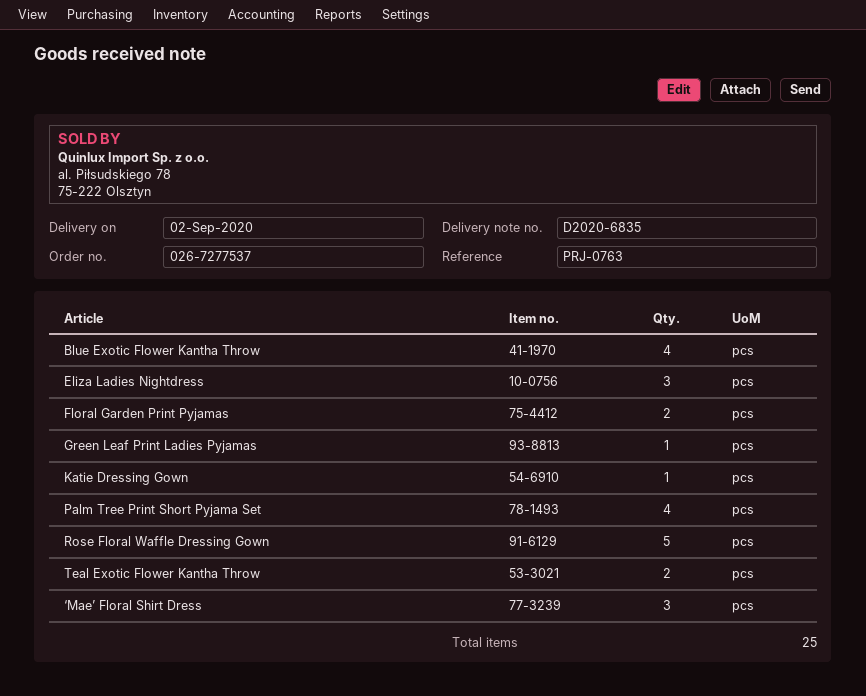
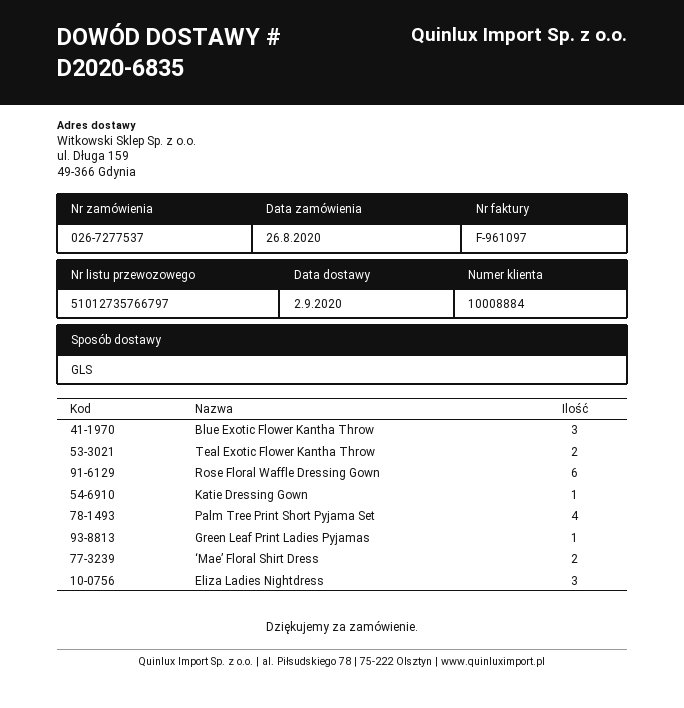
Blue Exotic Flower Kantha Throw: 4 -> 3
Floral Garden Print Pyjamas: 2 -> none
Rose Floral Waffle Dressing Gown: 5 -> 6
‘Mae’ Floral Shirt Dress: 3 -> 2

